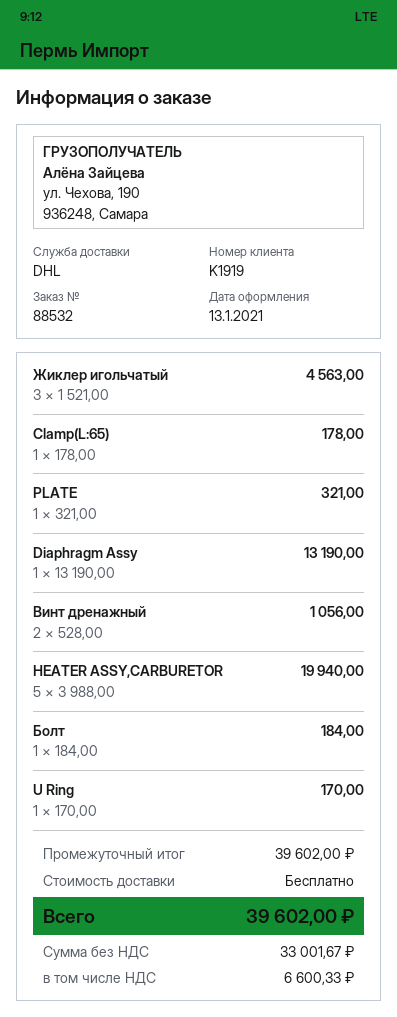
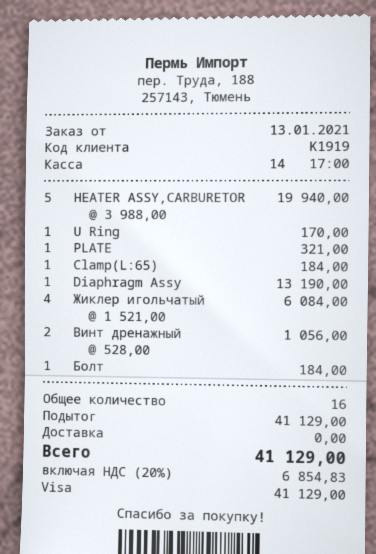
Жиклер игольчатый: 3 x 1521.00 = 4563.00 -> 4 x 1521.00 = 6084.00
Clamp(L:65): 1 x 178.00 = 178.00 -> 1 x 184.00 = 184.00
subtotal: 39602.00 -> 41129.00
tax: 6600.33 -> 6854.83
total: 39602.00 -> 41129.00

